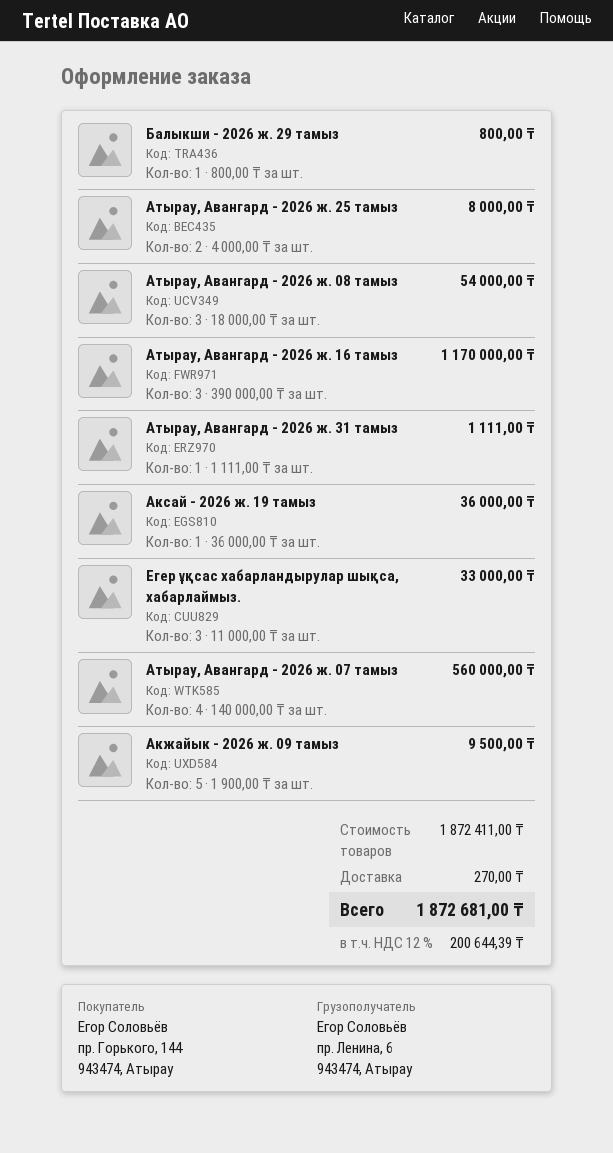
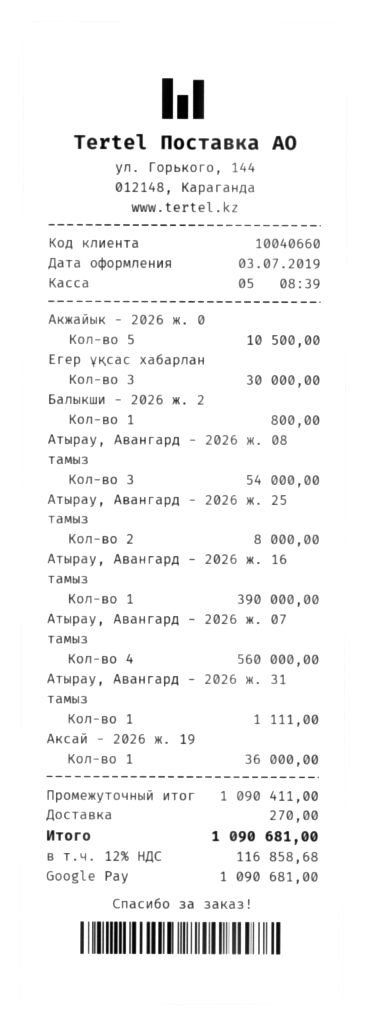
Атырау, Авангард - 2026 ж. 16 тамыз: 3 for 1170000.00 -> 1 for 390000.00
Егер ұқсас хабарландырулар шықса, хабарлаймыз.: 3 for 33000.00 -> 3 for 30000.00
Акжайык - 2026 ж. 09 тамыз: 5 for 9500.00 -> 5 for 10500.00
subtotal: 1872411.00 -> 1090411.00
tax: 12% = 200644.39 -> 12% = 116858.68
total: 1872681.00 -> 1090681.00

